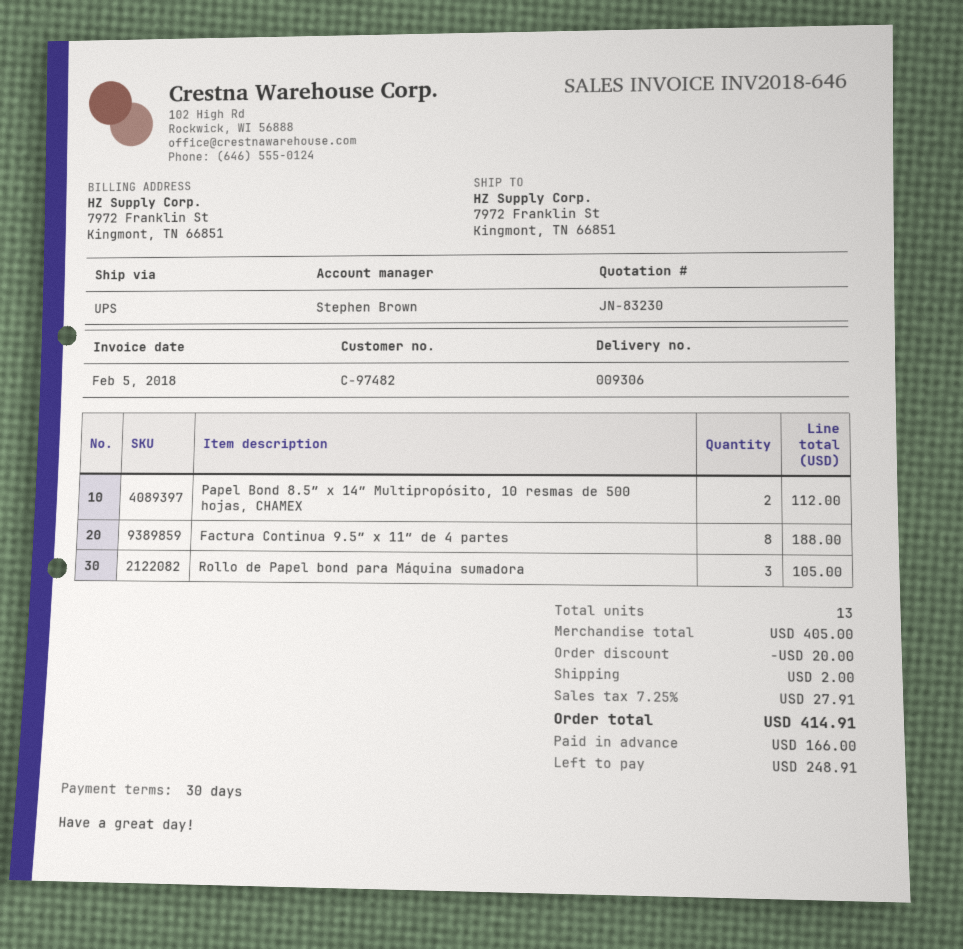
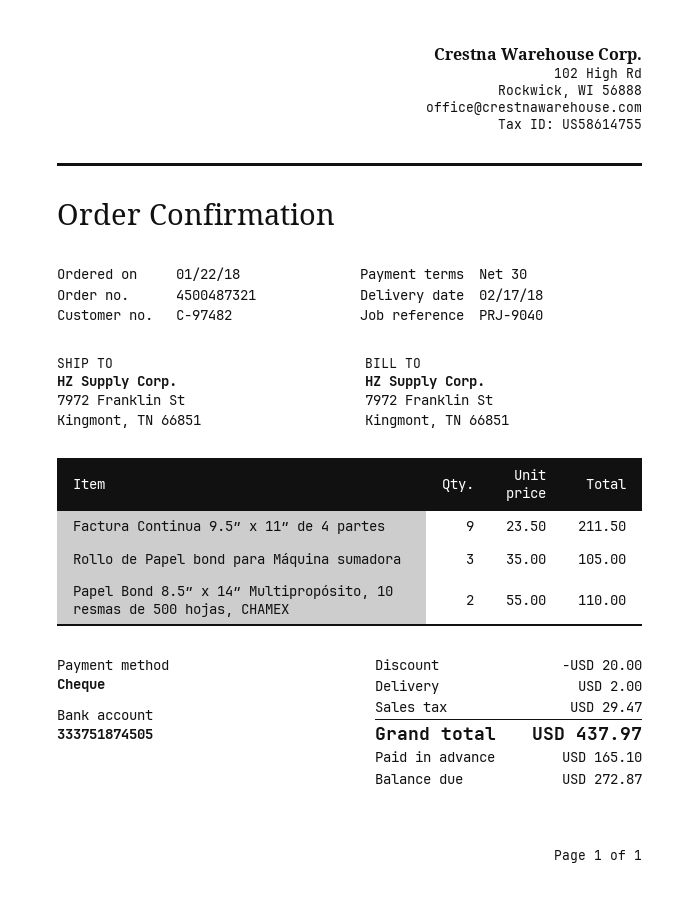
Papel Bond 8.5″ x 14″ Multipropósito, 10 resmas de 500 hojas, CHAMEX: 2 for 112.00 -> 2 for 110.00
Factura Continua 9.5″ x 11″ de 4 partes: 8 for 188.00 -> 9 for 211.50
tax: 27.91 -> 29.47
total: 414.91 -> 437.97
deposit: 166.00 -> 165.10
balance: 248.91 -> 272.87

